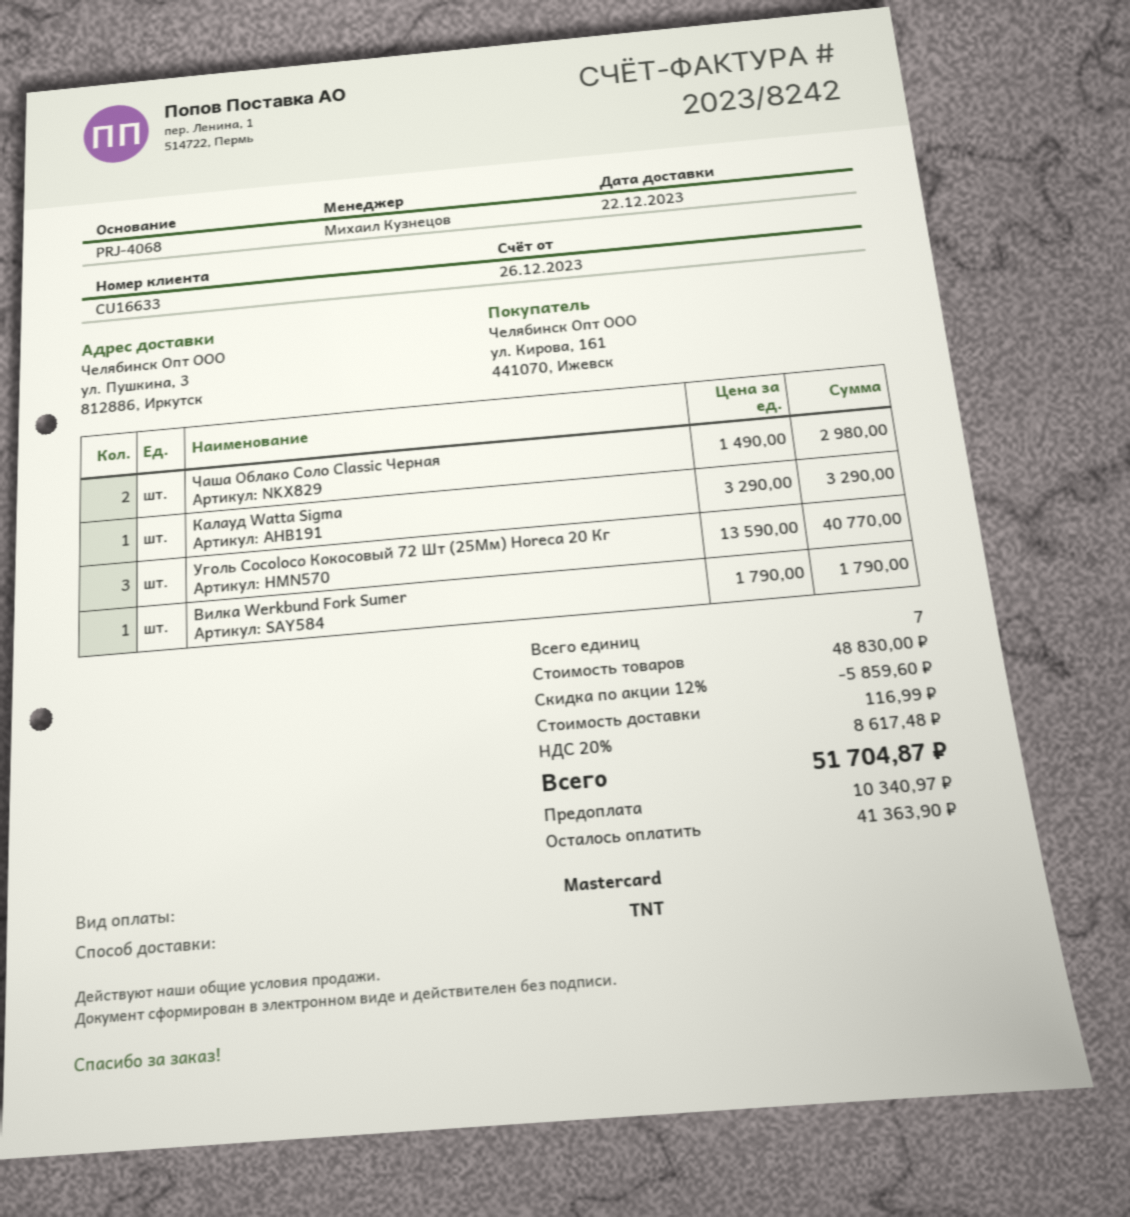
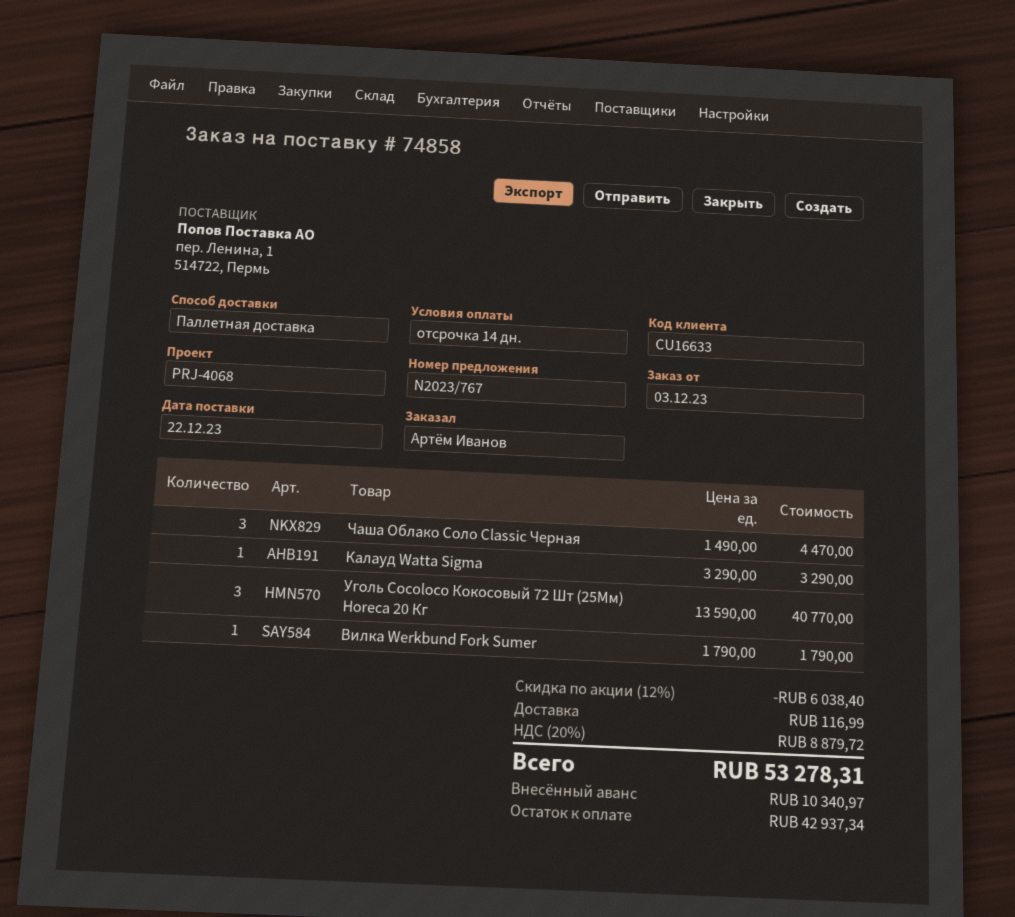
shipping method: TNT -> pallet freight
Чаша Облако Соло Classic Черная: 2 x 1490.00 = 2980.00 -> 3 x 1490.00 = 4470.00
discount: 12% = 5859.60 -> 12% = 6038.40
tax: 20% = 8617.48 -> 20% = 8879.72
total: 51704.87 -> 53278.31
balance: 41363.90 -> 42937.34

